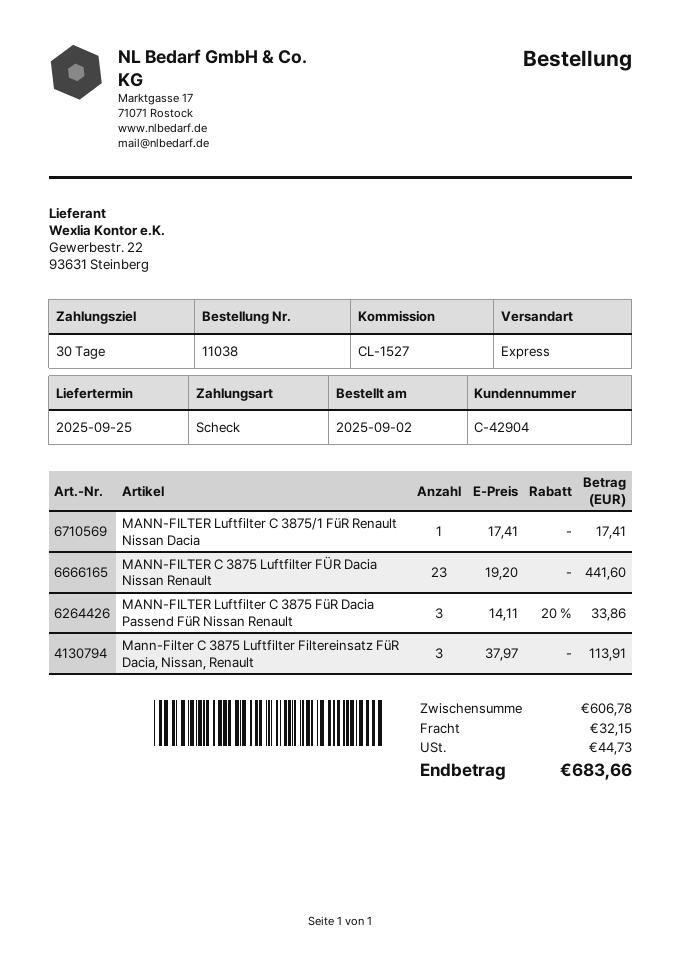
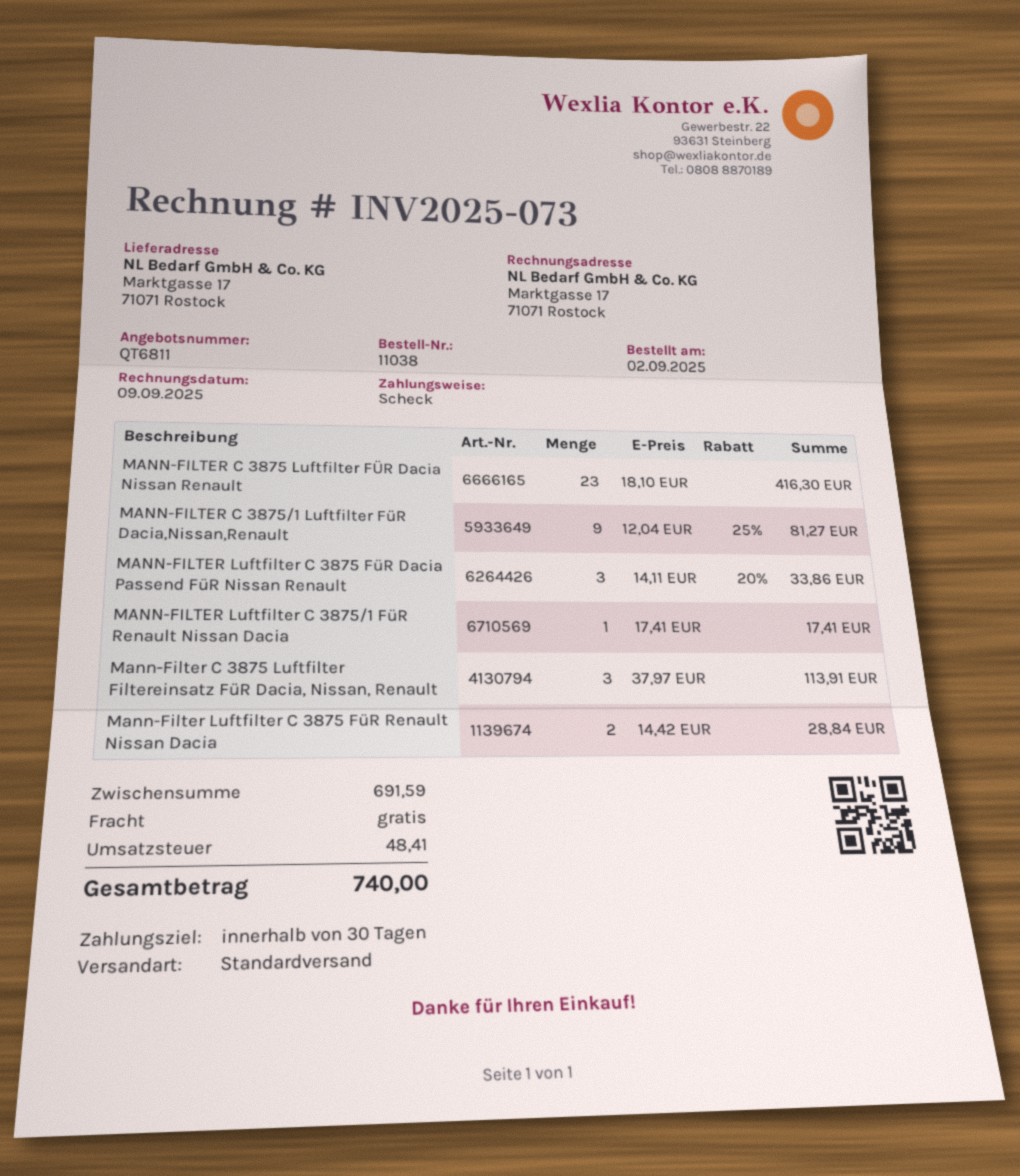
shipping method: express -> standard
MANN-FILTER C 3875 Luftfilter FÜR Dacia Nissan Renault: 23 x 19.20 = 441.60 -> 23 x 18.10 = 416.30
MANN-FILTER C 3875/1 Luftfilter FüR Dacia,Nissan,Renault: none -> 9 x 12.04 - 25% = 81.27
Mann-Filter Luftfilter C 3875 FüR Renault Nissan Dacia: none -> 2 x 14.42 = 28.84
subtotal: 606.78 -> 691.59
shipping: 32.15 -> 0.00
tax: 44.73 -> 48.41
total: 683.66 -> 740.00

